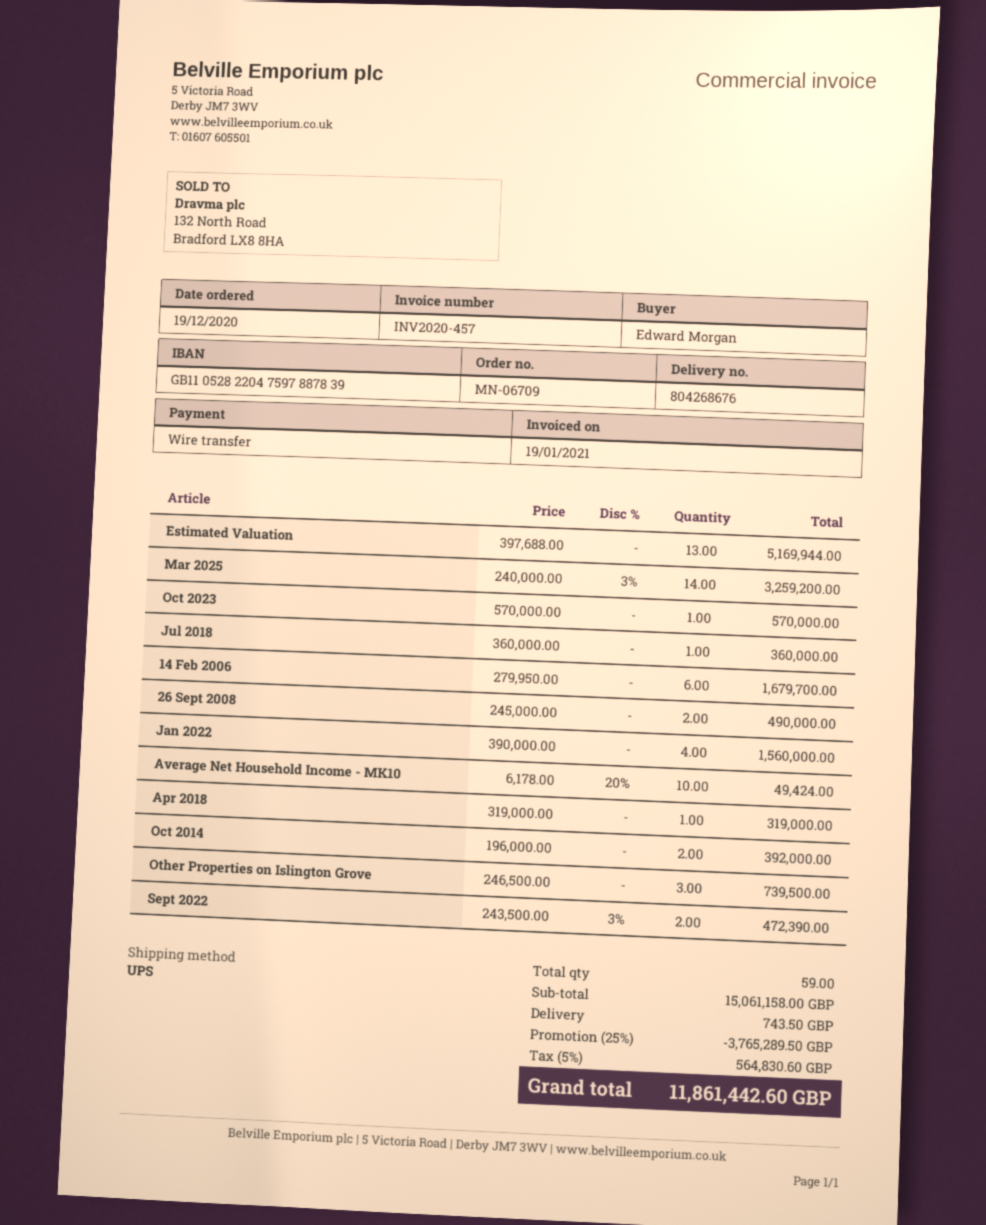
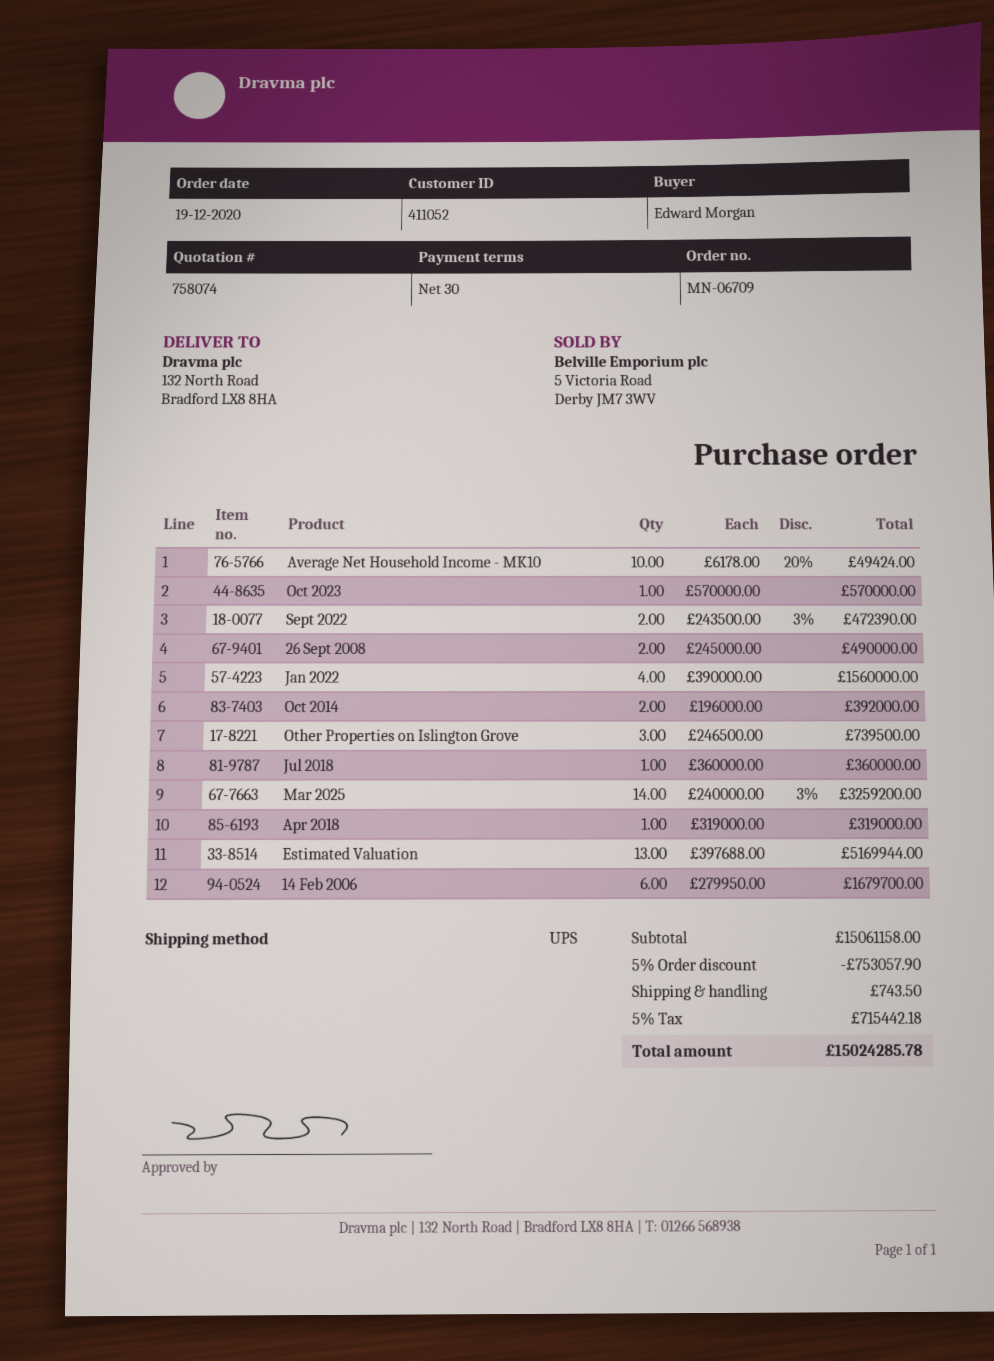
discount: 25% = 3765289.50 -> 5% = 753057.90
tax: 5% = 564830.60 -> 5% = 715442.18
total: 11861442.60 -> 15024285.78

